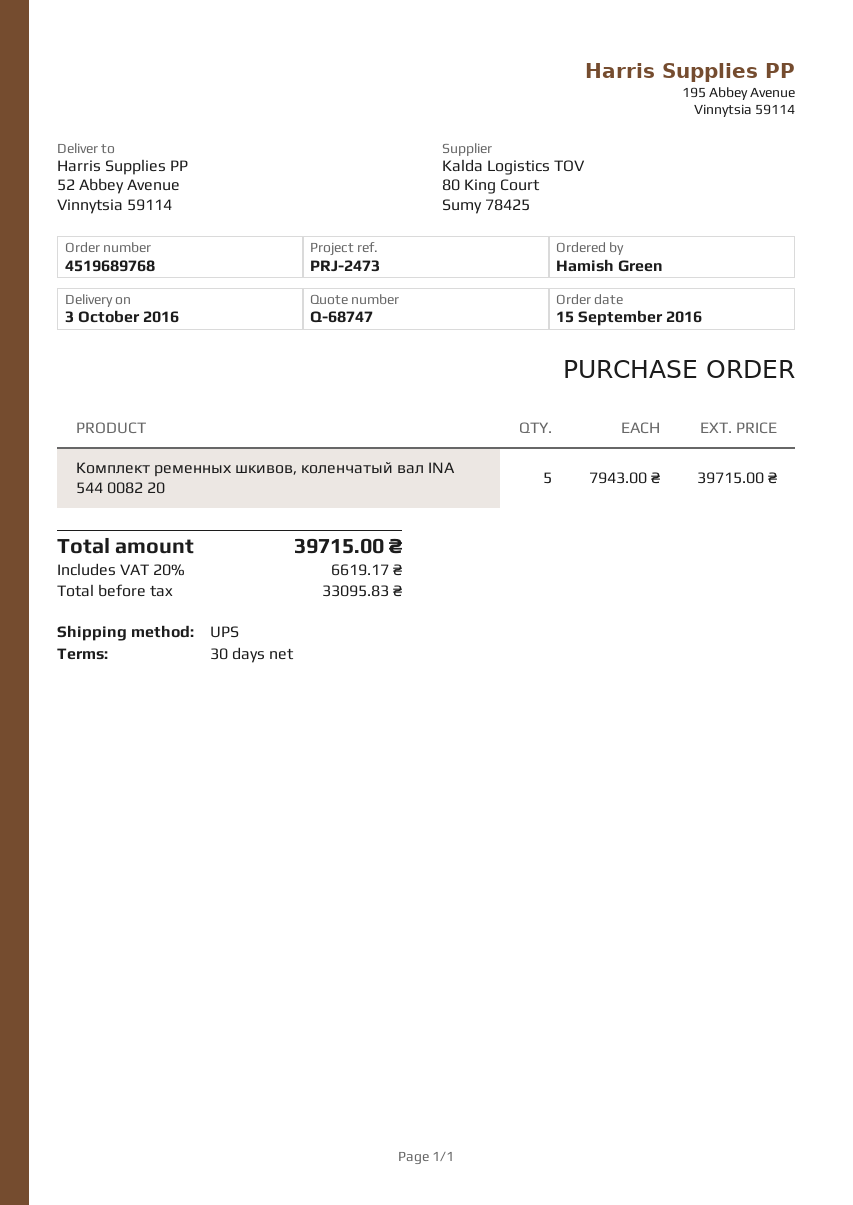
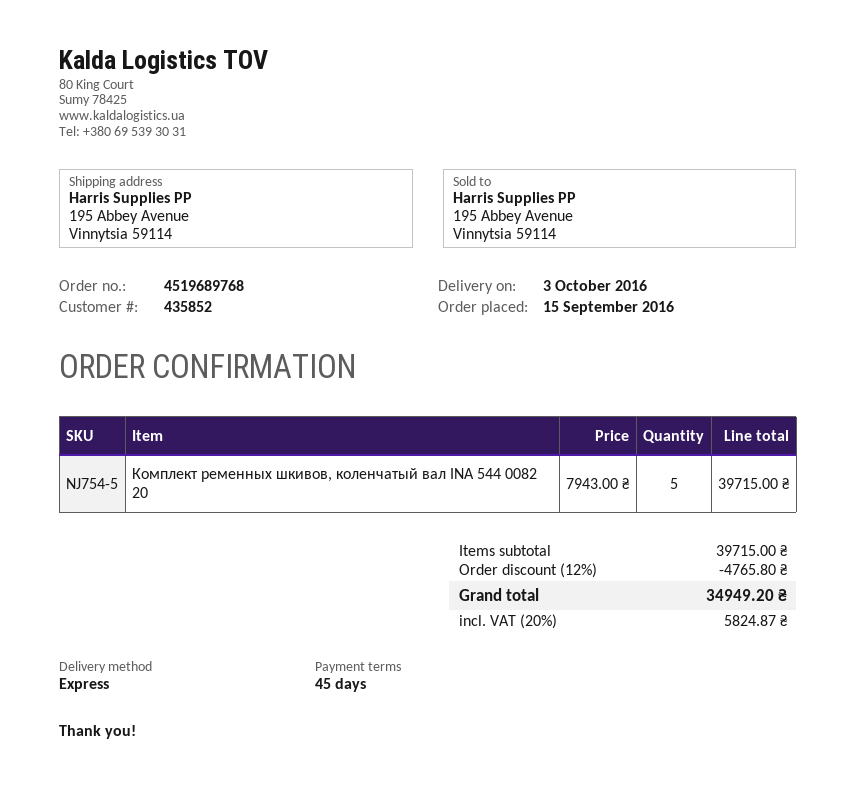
payment terms: 30 days -> 45 days
shipping method: UPS -> express
ship to: 52 Abbey Avenue, Vinnytsia 59114 -> 195 Abbey Avenue, Vinnytsia 59114
discount: none -> 12% = 4765.80
tax: 20% = 6619.17 -> 20% = 5824.87
total: 39715.00 -> 34949.20

